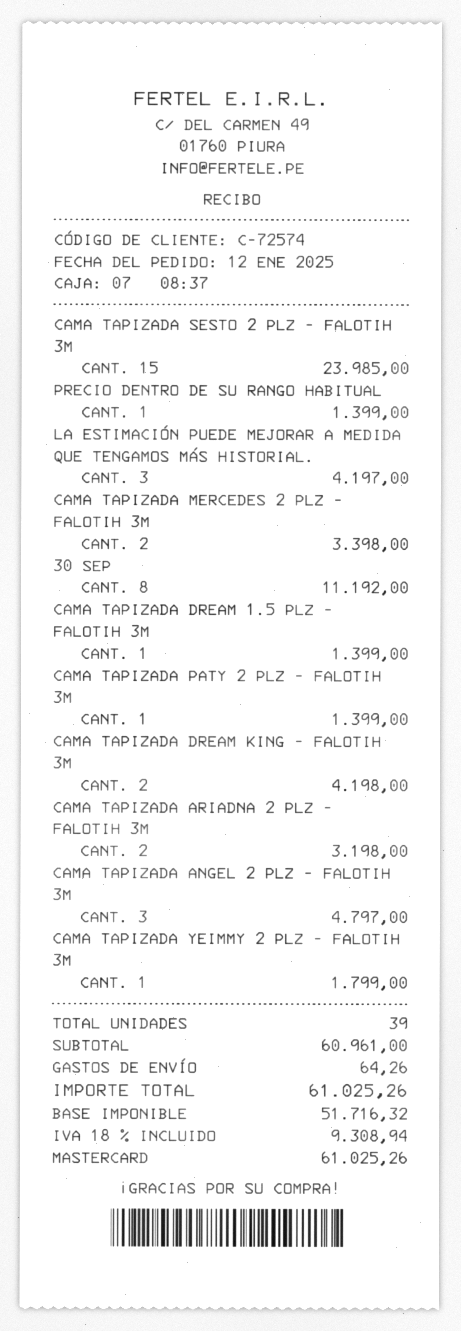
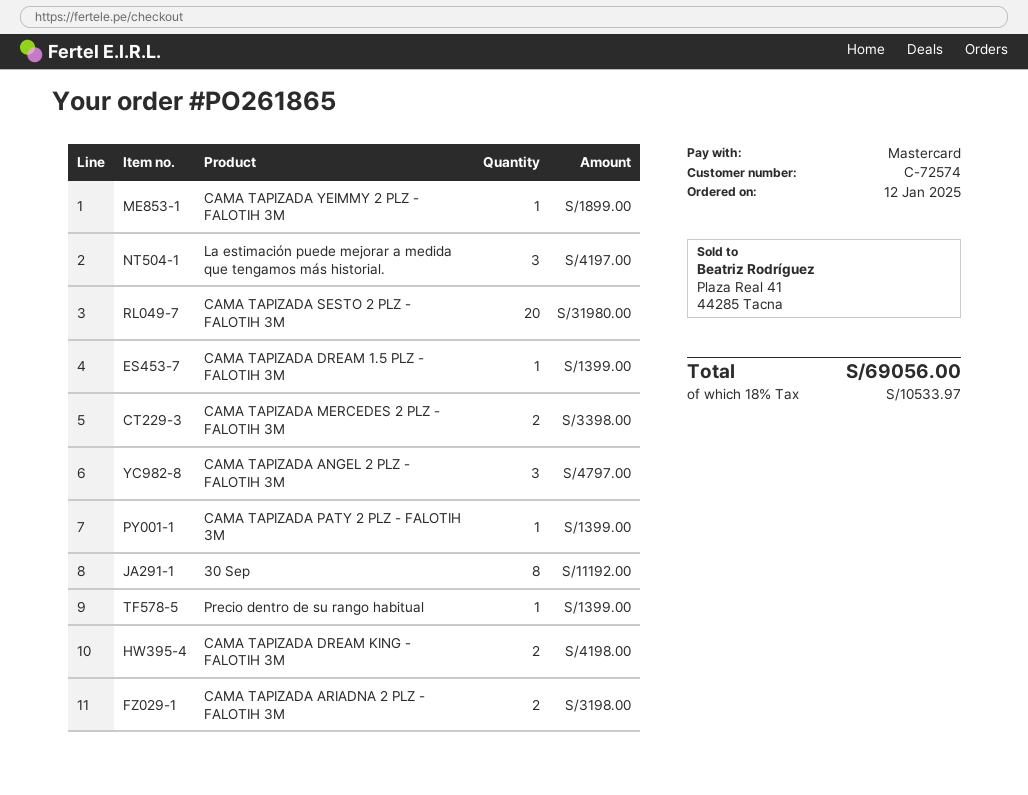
CAMA TAPIZADA SESTO 2 PLZ - FALOTIH 3M: 15 for 23985.00 -> 20 for 31980.00
CAMA TAPIZADA YEIMMY 2 PLZ - FALOTIH 3M: 1 for 1799.00 -> 1 for 1899.00
shipping: 64.26 -> none
tax: 18% = 9308.94 -> 18% = 10533.97
total: 61025.26 -> 69056.00

